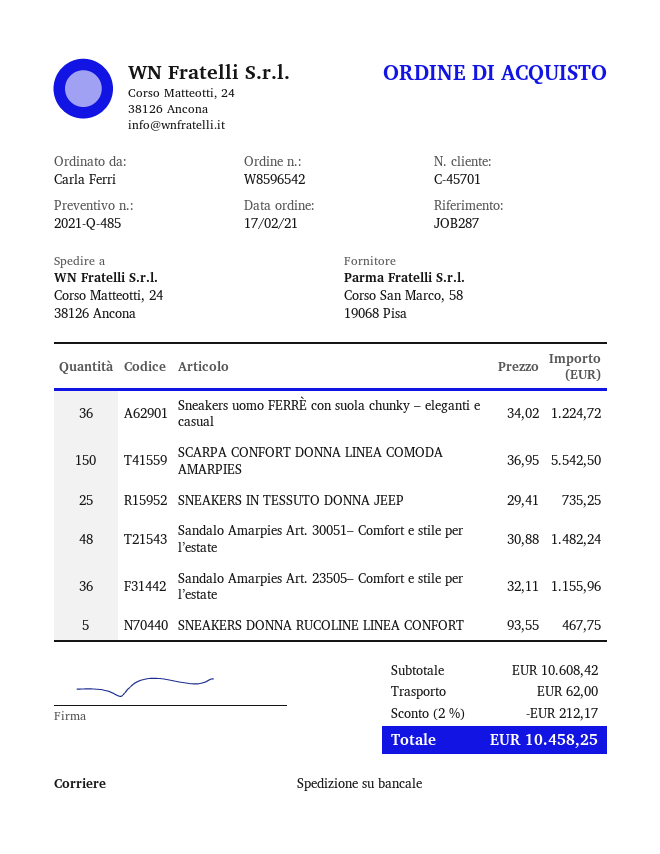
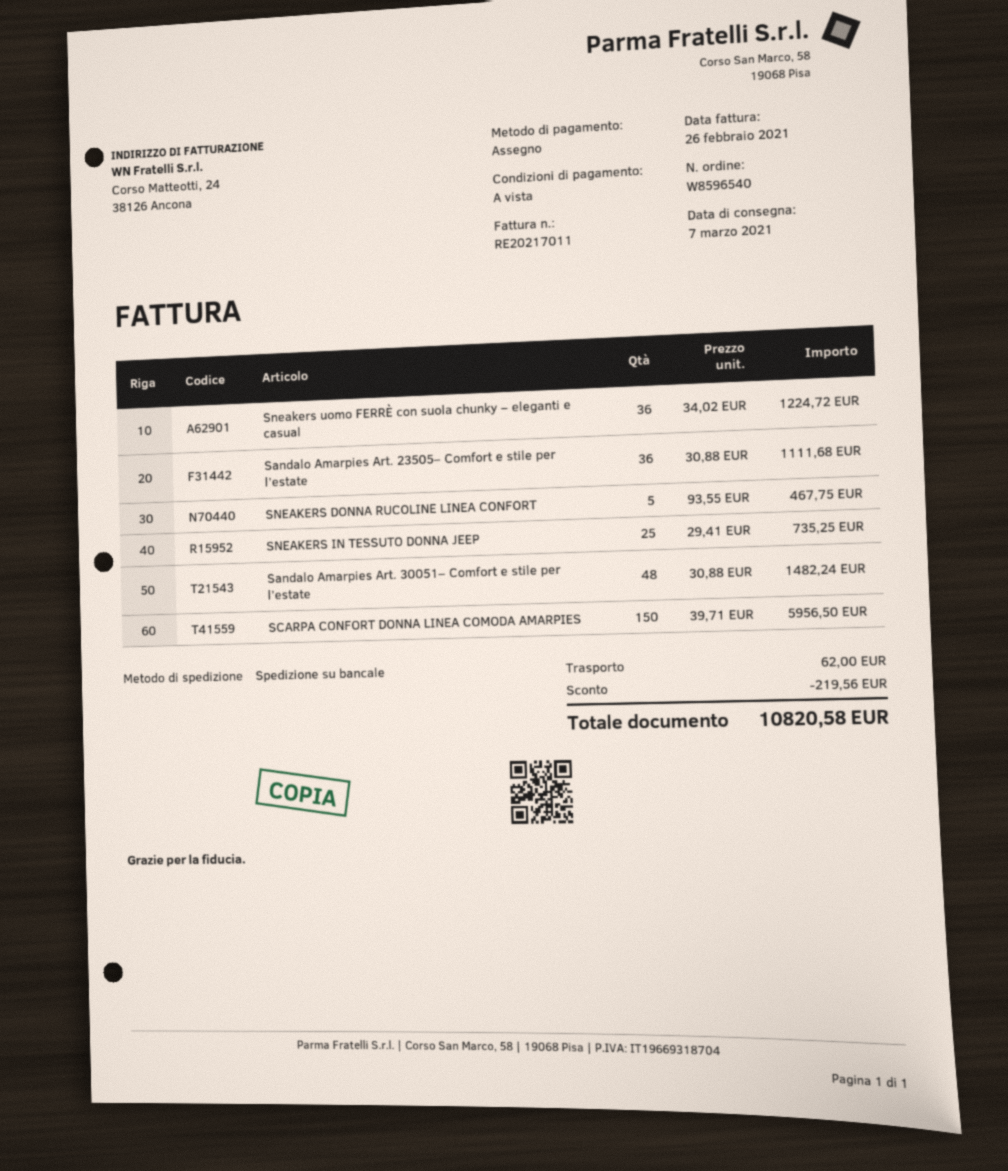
order number: W8596542 -> W8596540
SCARPA CONFORT DONNA LINEA COMODA AMARPIES: 150 x 36.95 = 5542.50 -> 150 x 39.71 = 5956.50
Sandalo Amarpies Art. 23505– Comfort e stile per l’estate: 36 x 32.11 = 1155.96 -> 36 x 30.88 = 1111.68
discount: 212.17 -> 219.56
total: 10458.25 -> 10820.58

